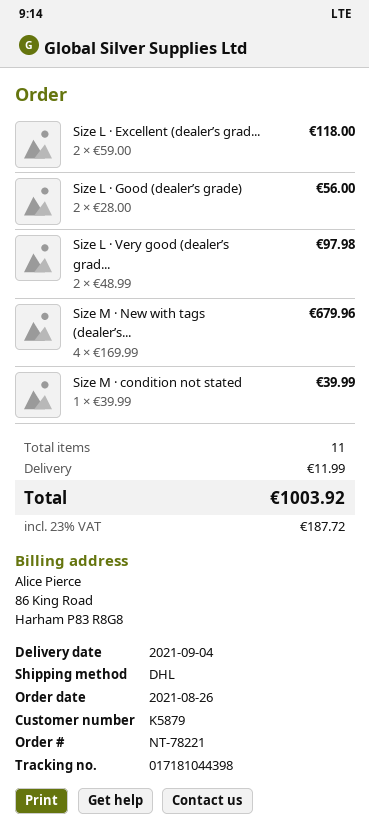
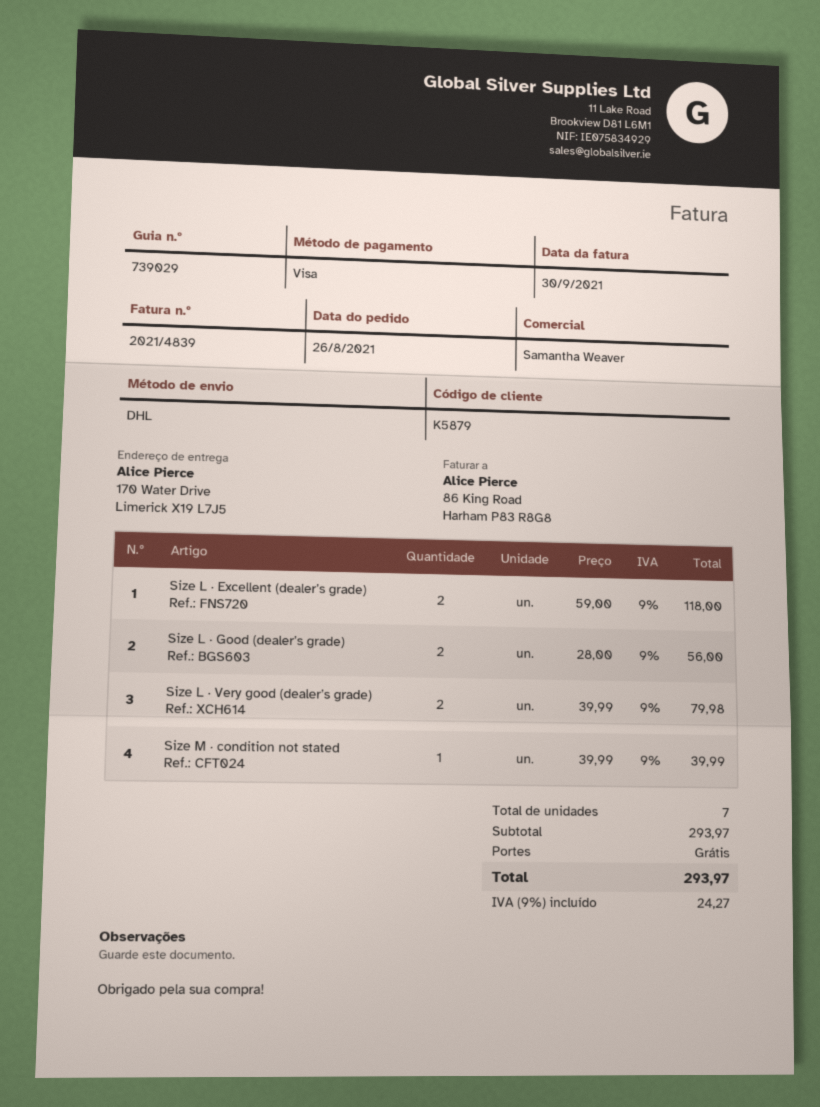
Size L · Very good (dealer’s grad...: 2 x 48.99 = 97.98 -> 2 x 39.99 = 79.98
Size M · New with tags (dealer’s...: 4 x 169.99 = 679.96 -> none
total quantity: 11 -> 7
shipping: 11.99 -> 0.00
tax: 23% = 187.72 -> 9% = 24.27
total: 1003.92 -> 293.97

